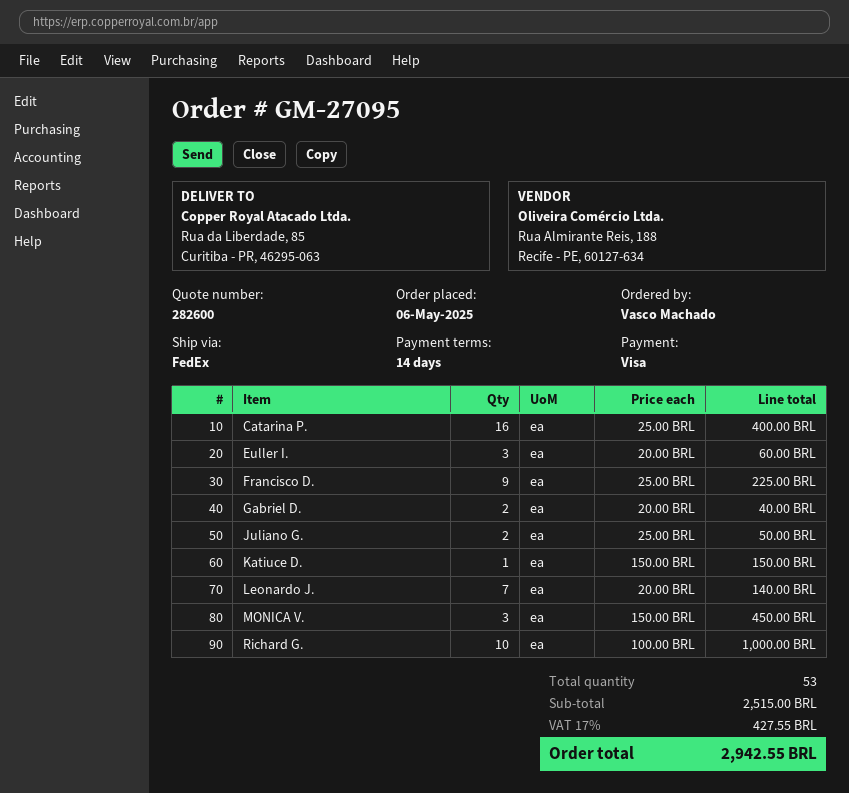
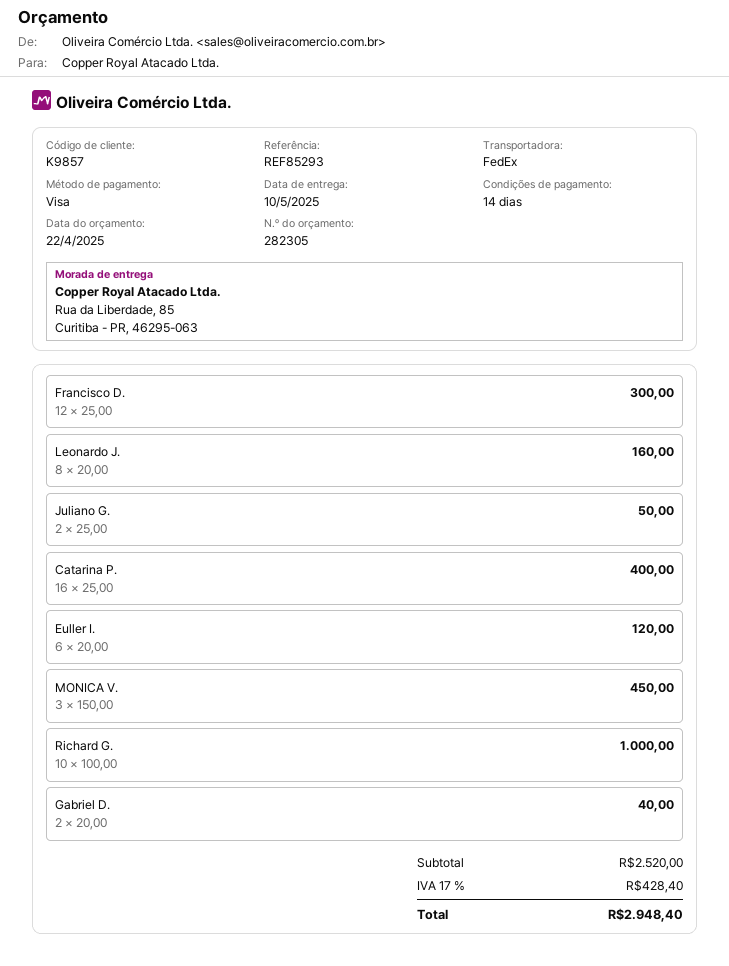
quote number: 282600 -> 282305
Euller I.: 3 x 20.00 = 60.00 -> 6 x 20.00 = 120.00
Francisco D.: 9 x 25.00 = 225.00 -> 12 x 25.00 = 300.00
Katiuce D.: 1 x 150.00 = 150.00 -> none
Leonardo J.: 7 x 20.00 = 140.00 -> 8 x 20.00 = 160.00
subtotal: 2515.00 -> 2520.00
tax: 17% = 427.55 -> 17% = 428.40
total: 2942.55 -> 2948.40

